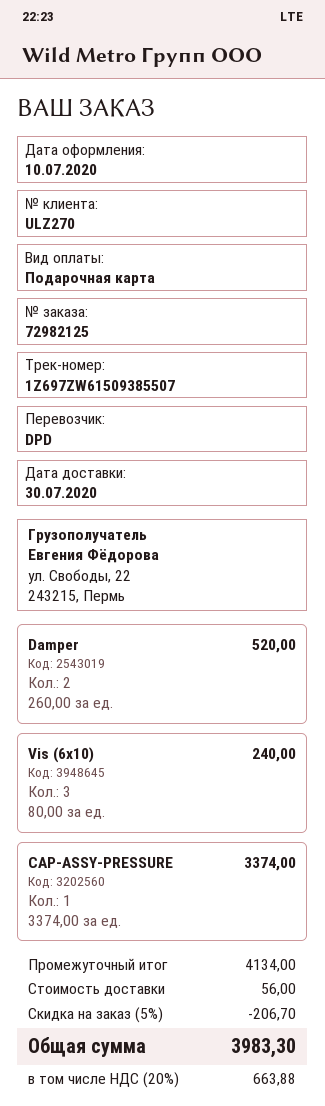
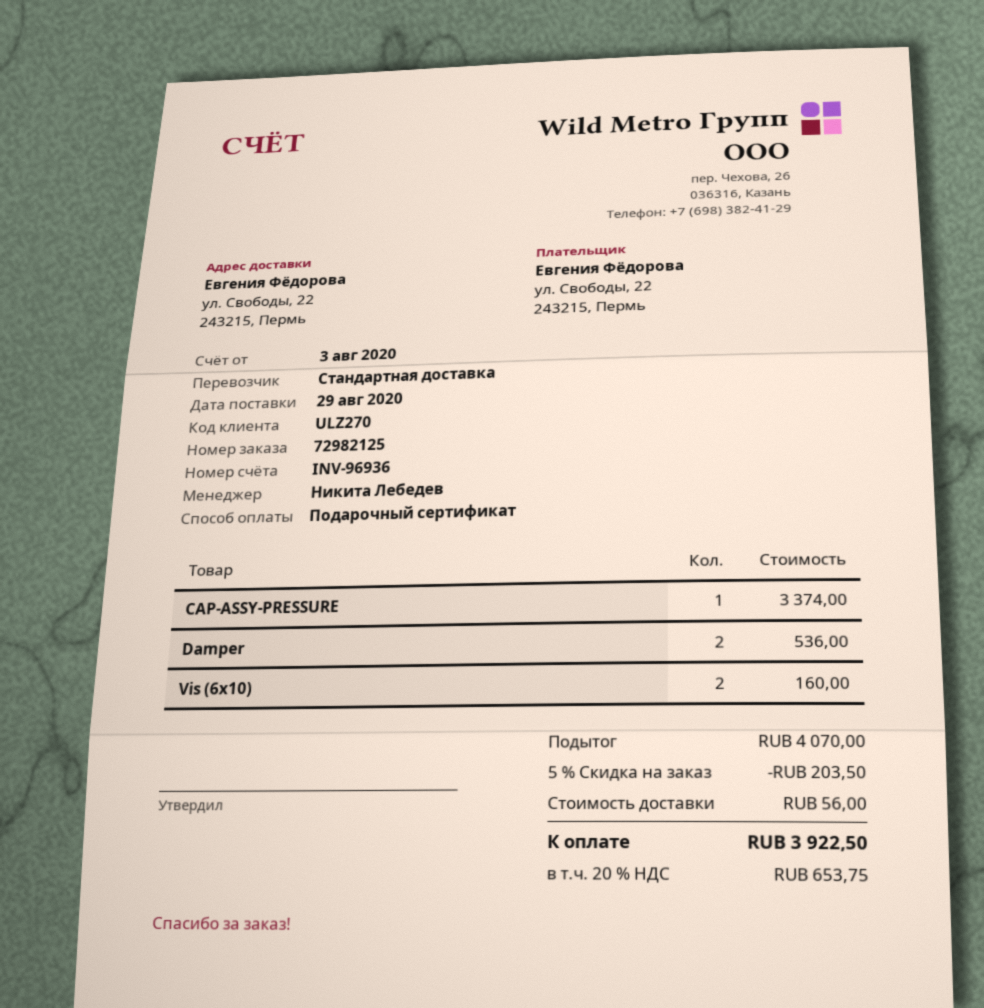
delivery date: 2020-07-30 -> 2020-08-29
shipping method: DPD -> standard
Damper: 2 for 520.00 -> 2 for 536.00
Vis (6x10): 3 for 240.00 -> 2 for 160.00
subtotal: 4134.00 -> 4070.00
discount: 5% = 206.70 -> 5% = 203.50
tax: 20% = 663.88 -> 20% = 653.75
total: 3983.30 -> 3922.50

